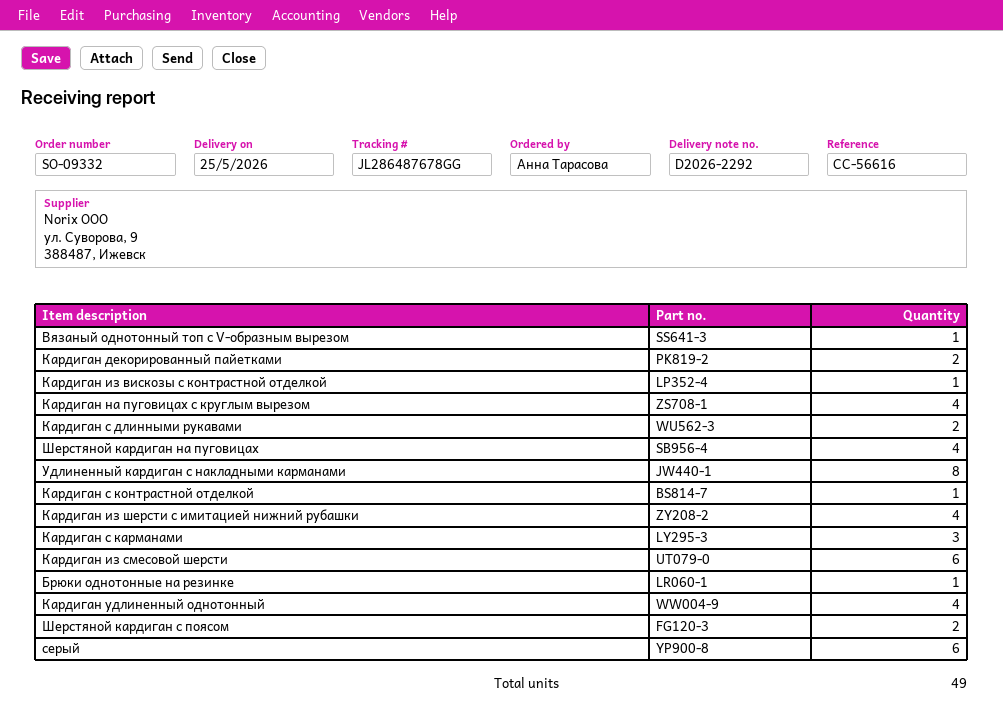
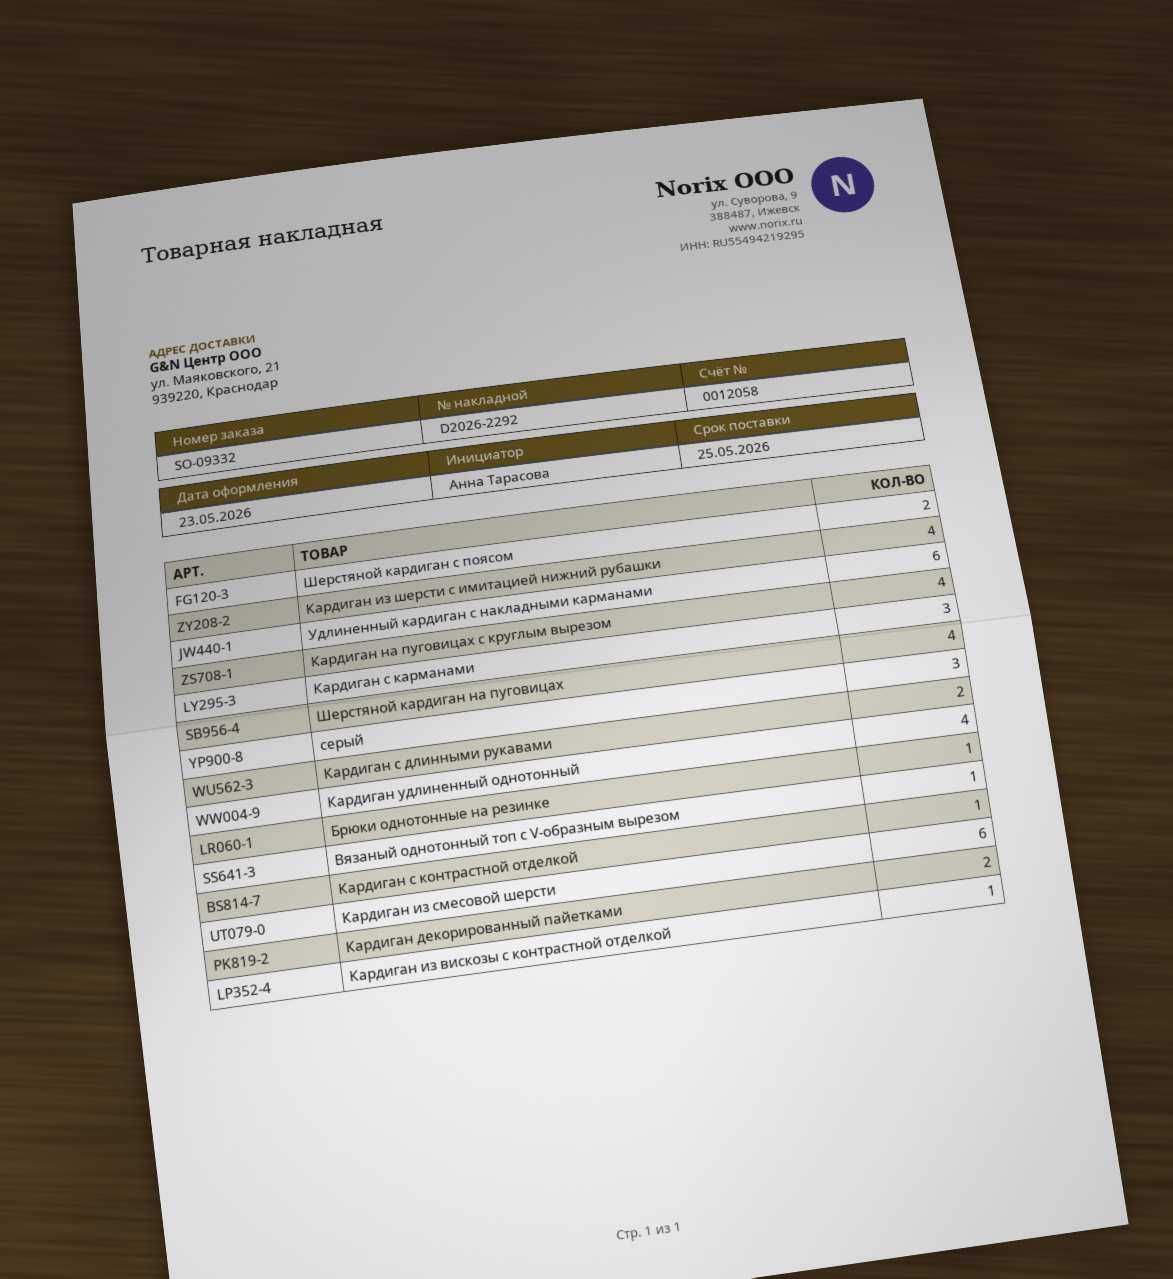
Удлиненный кардиган с накладными карманами: 8 -> 6
серый: 6 -> 3

